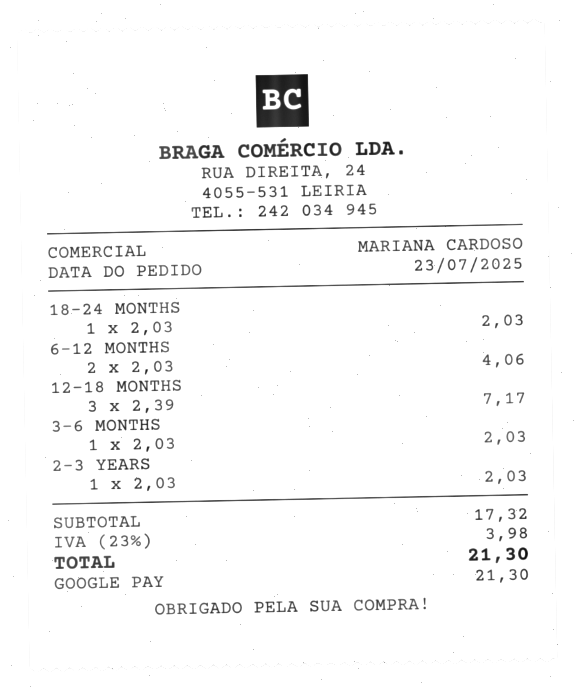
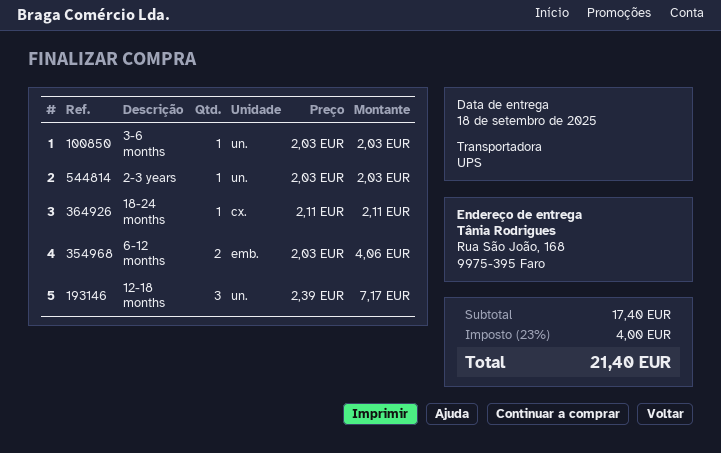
18-24 MONTHS: 1 x 2.03 = 2.03 -> 1 x 2.11 = 2.11
subtotal: 17.32 -> 17.40
tax: 23% = 3.98 -> 23% = 4.00
total: 21.30 -> 21.40

